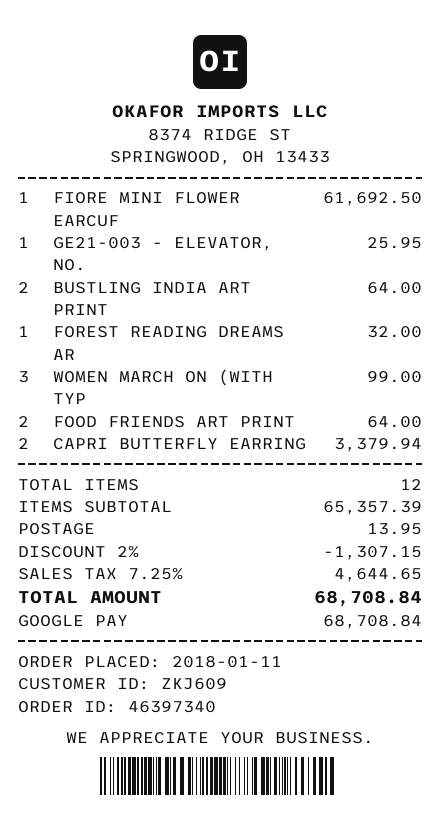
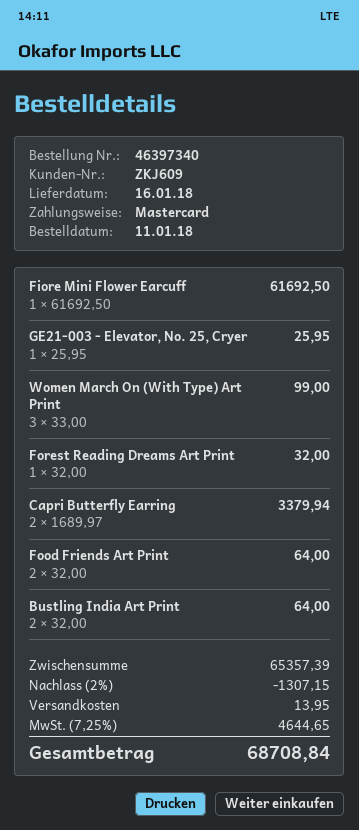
payment method: Google Pay -> Mastercard

